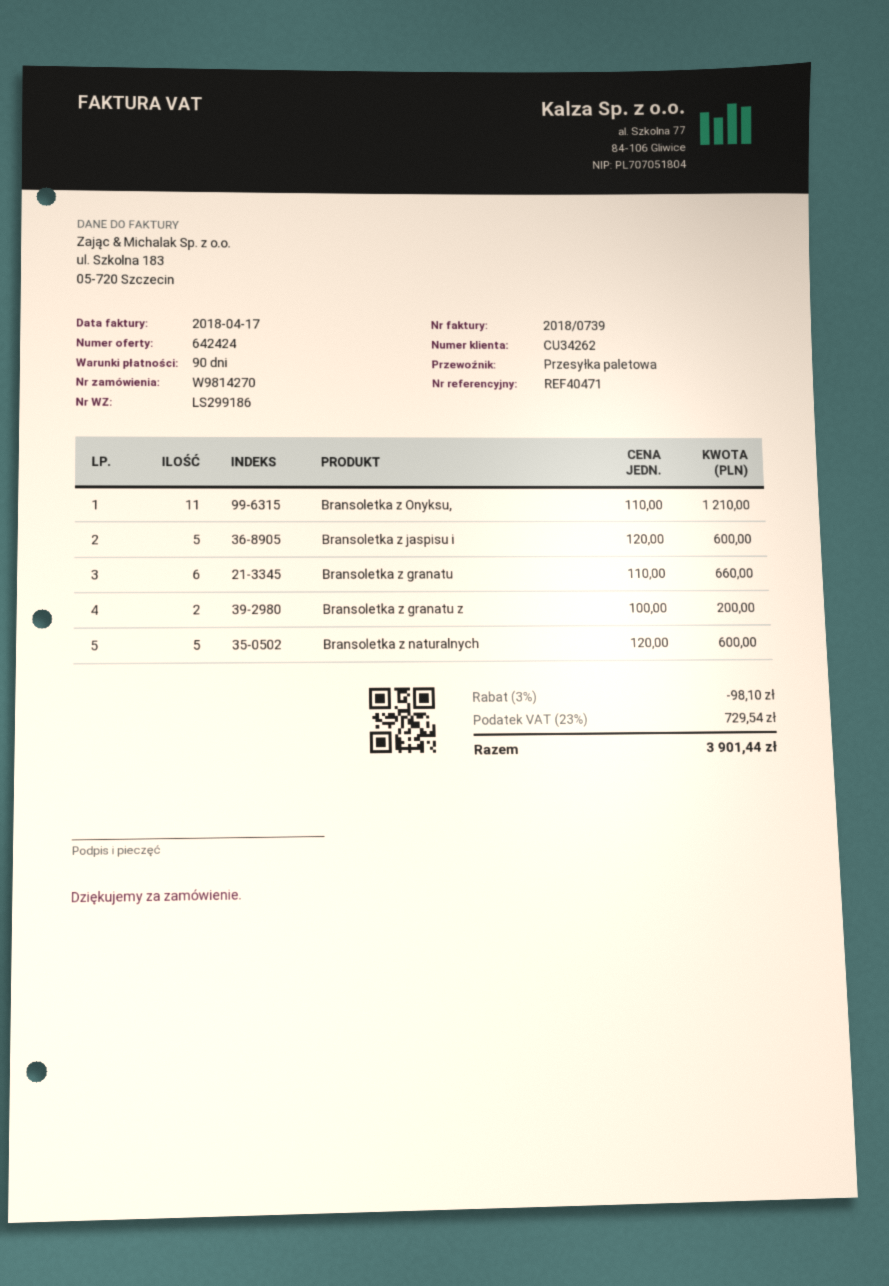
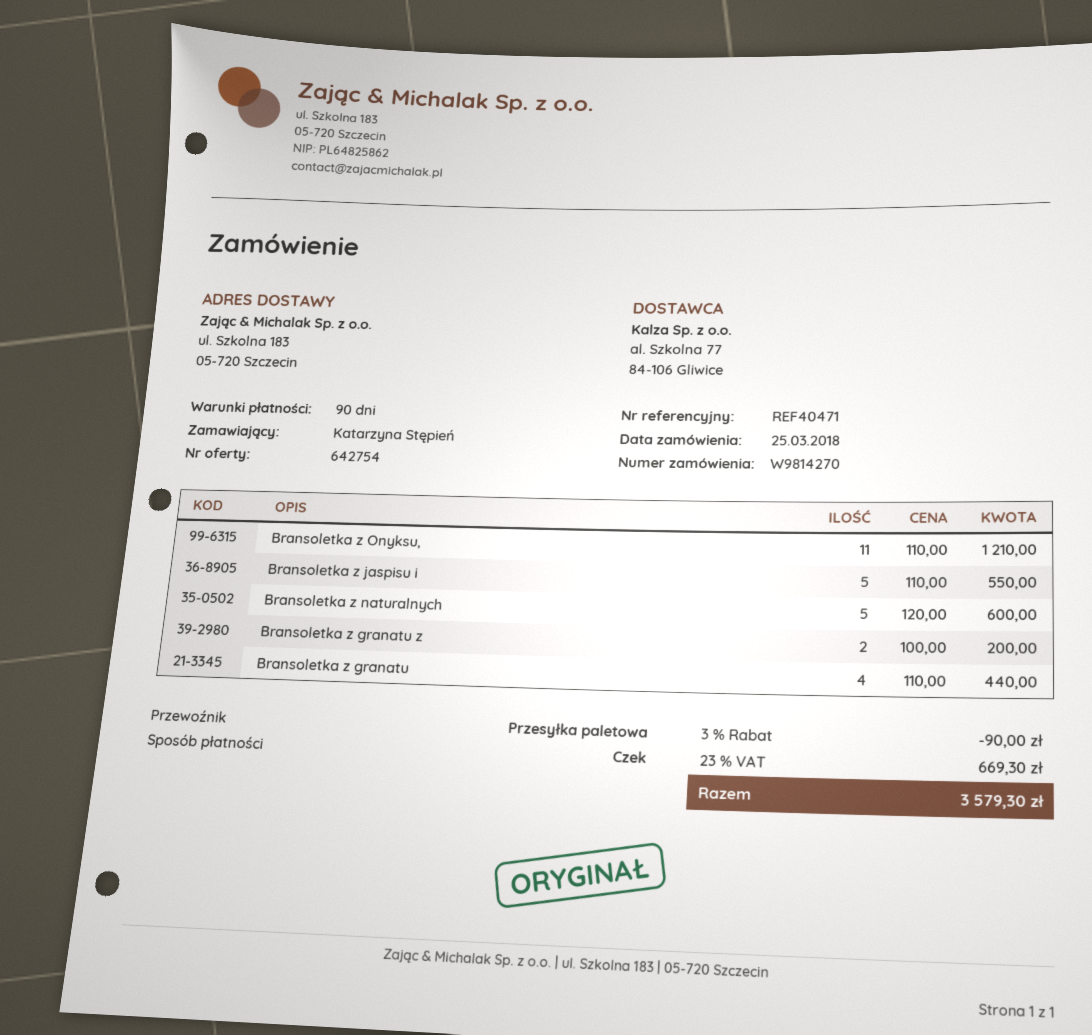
quote number: 642424 -> 642754
Bransoletka z jaspisu i: 5 x 120.00 = 600.00 -> 5 x 110.00 = 550.00
Bransoletka z granatu: 6 x 110.00 = 660.00 -> 4 x 110.00 = 440.00
discount: 3% = 98.10 -> 3% = 90.00
tax: 23% = 729.54 -> 23% = 669.30
total: 3901.44 -> 3579.30

